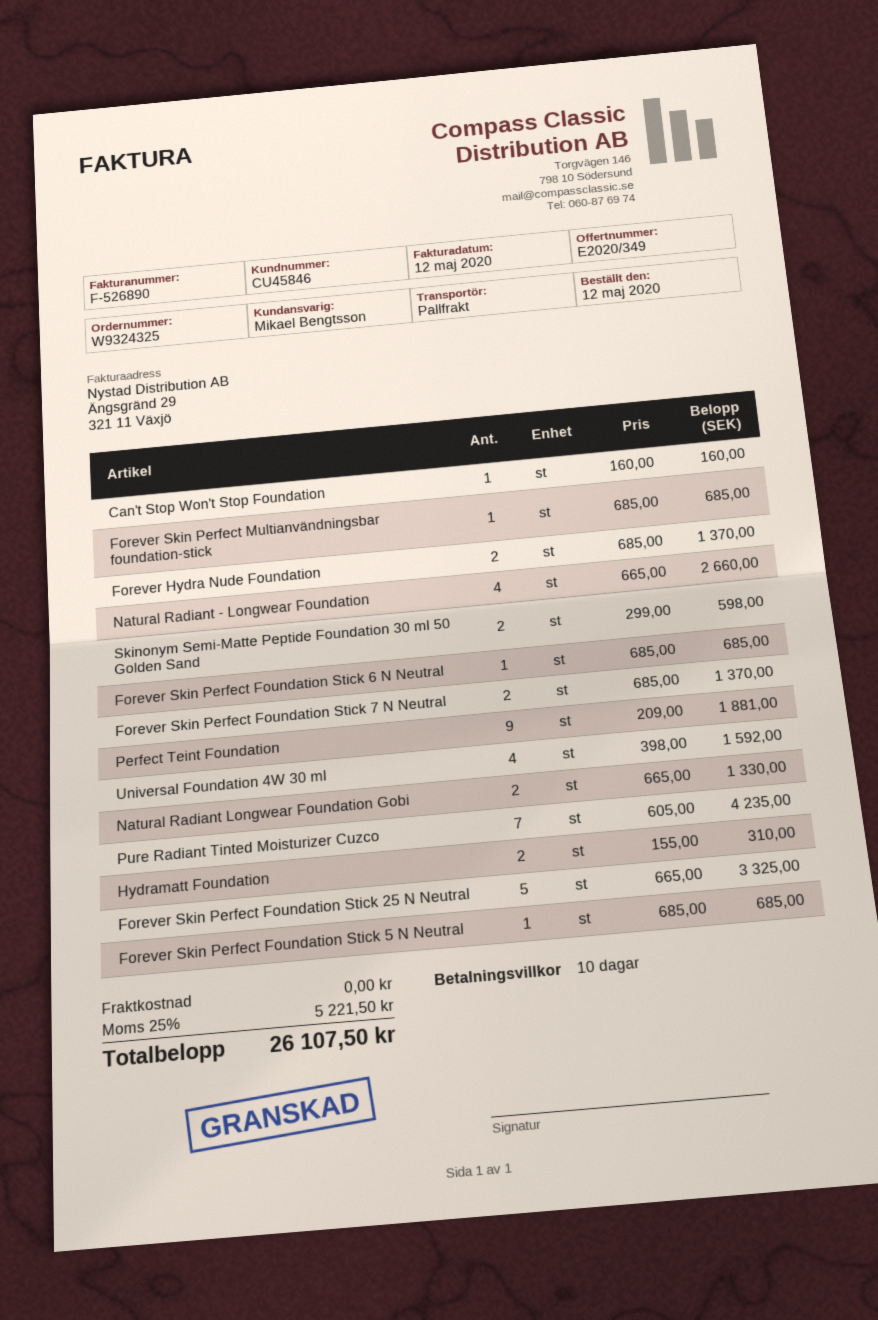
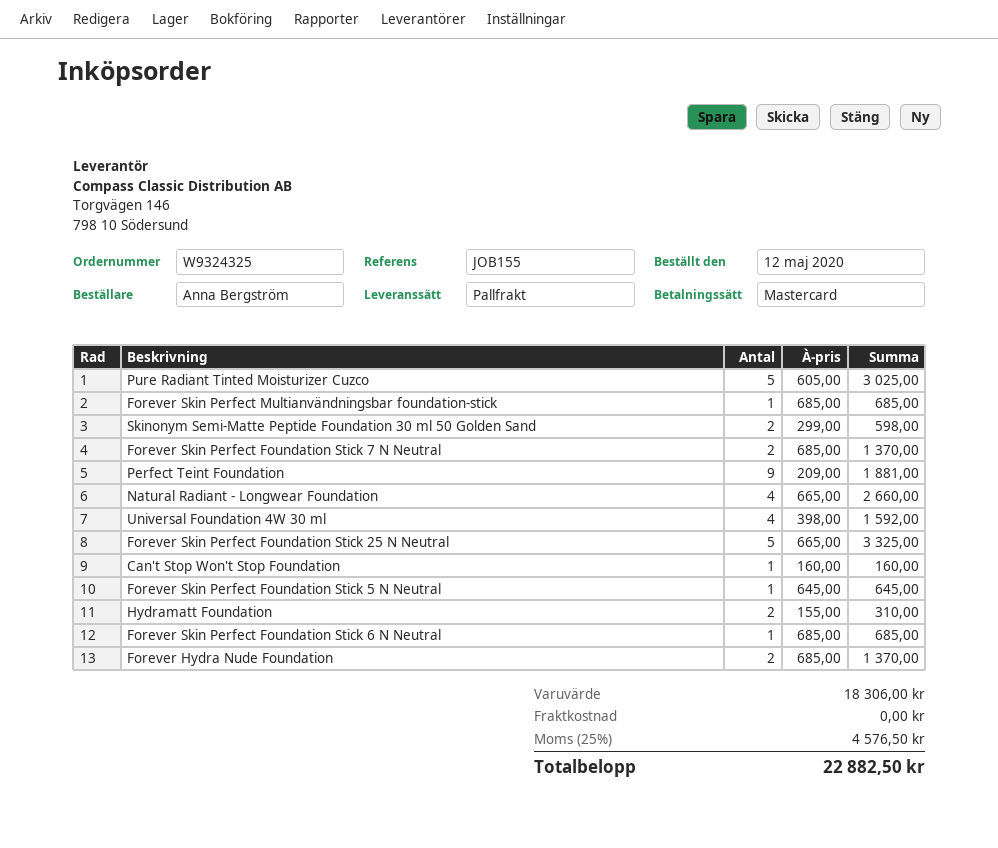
Natural Radiant Longwear Foundation Gobi: 2 x 665.00 = 1330.00 -> none
Pure Radiant Tinted Moisturizer Cuzco: 7 x 605.00 = 4235.00 -> 5 x 605.00 = 3025.00
Forever Skin Perfect Foundation Stick 5 N Neutral: 1 x 685.00 = 685.00 -> 1 x 645.00 = 645.00
tax: 25% = 5221.50 -> 25% = 4576.50
total: 26107.50 -> 22882.50

